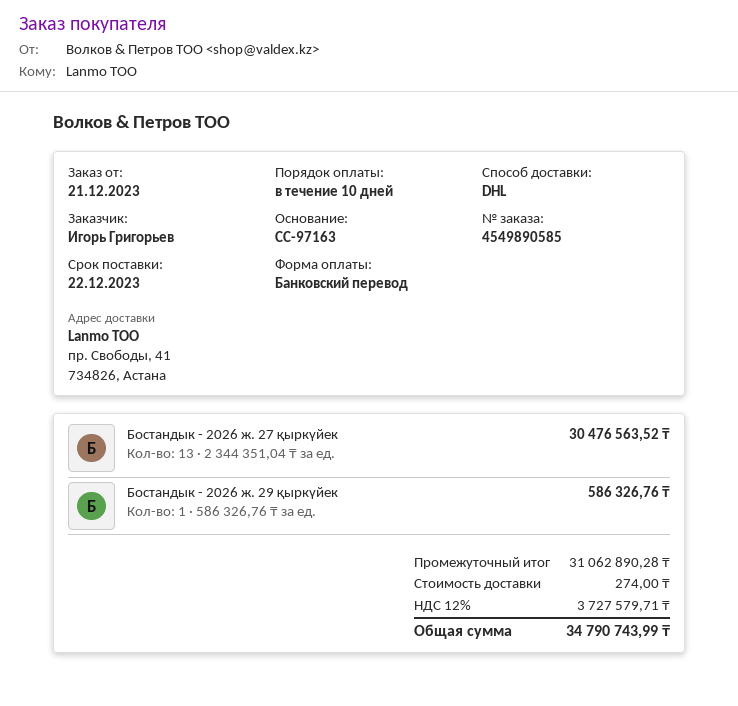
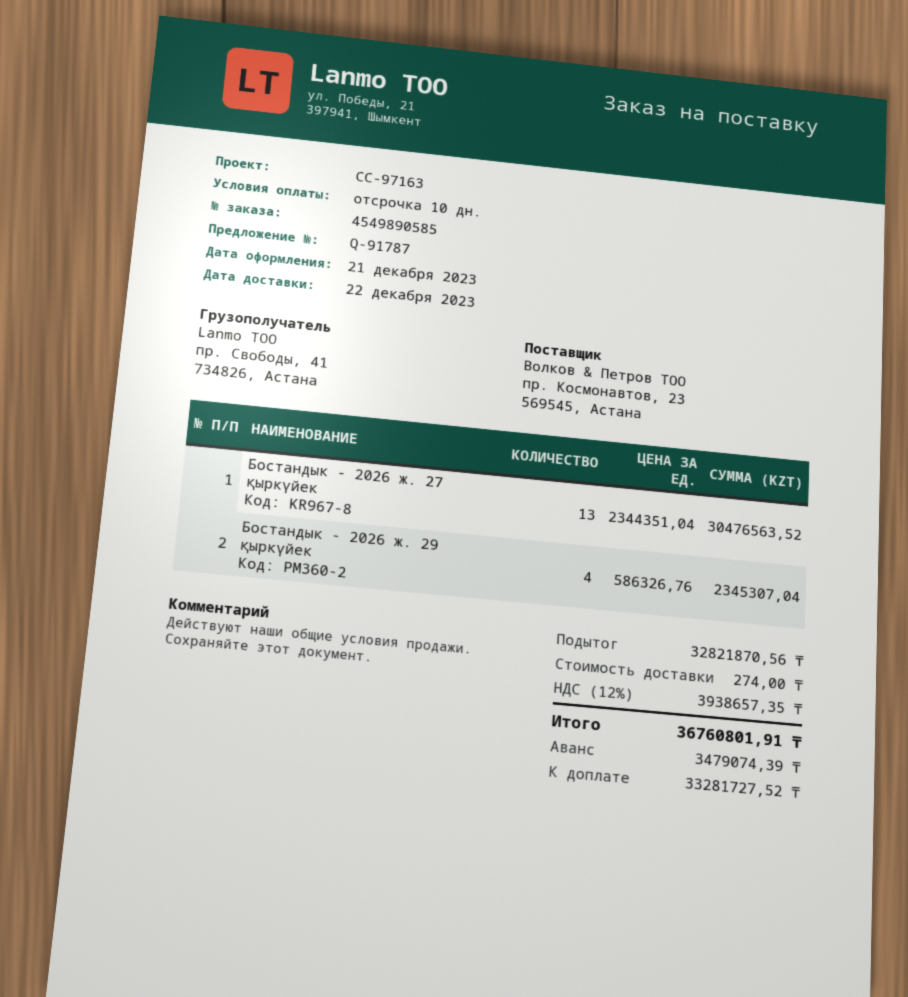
Бостандык - 2026 ж. 29 қыркүйек: 1 x 586326.76 = 586326.76 -> 4 x 586326.76 = 2345307.04
subtotal: 31062890.28 -> 32821870.56
tax: 12% = 3727579.71 -> 12% = 3938657.35
total: 34790743.99 -> 36760801.91

